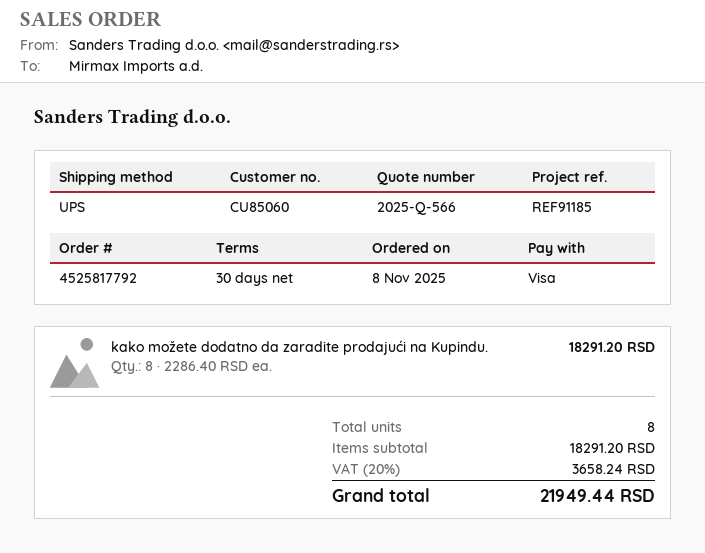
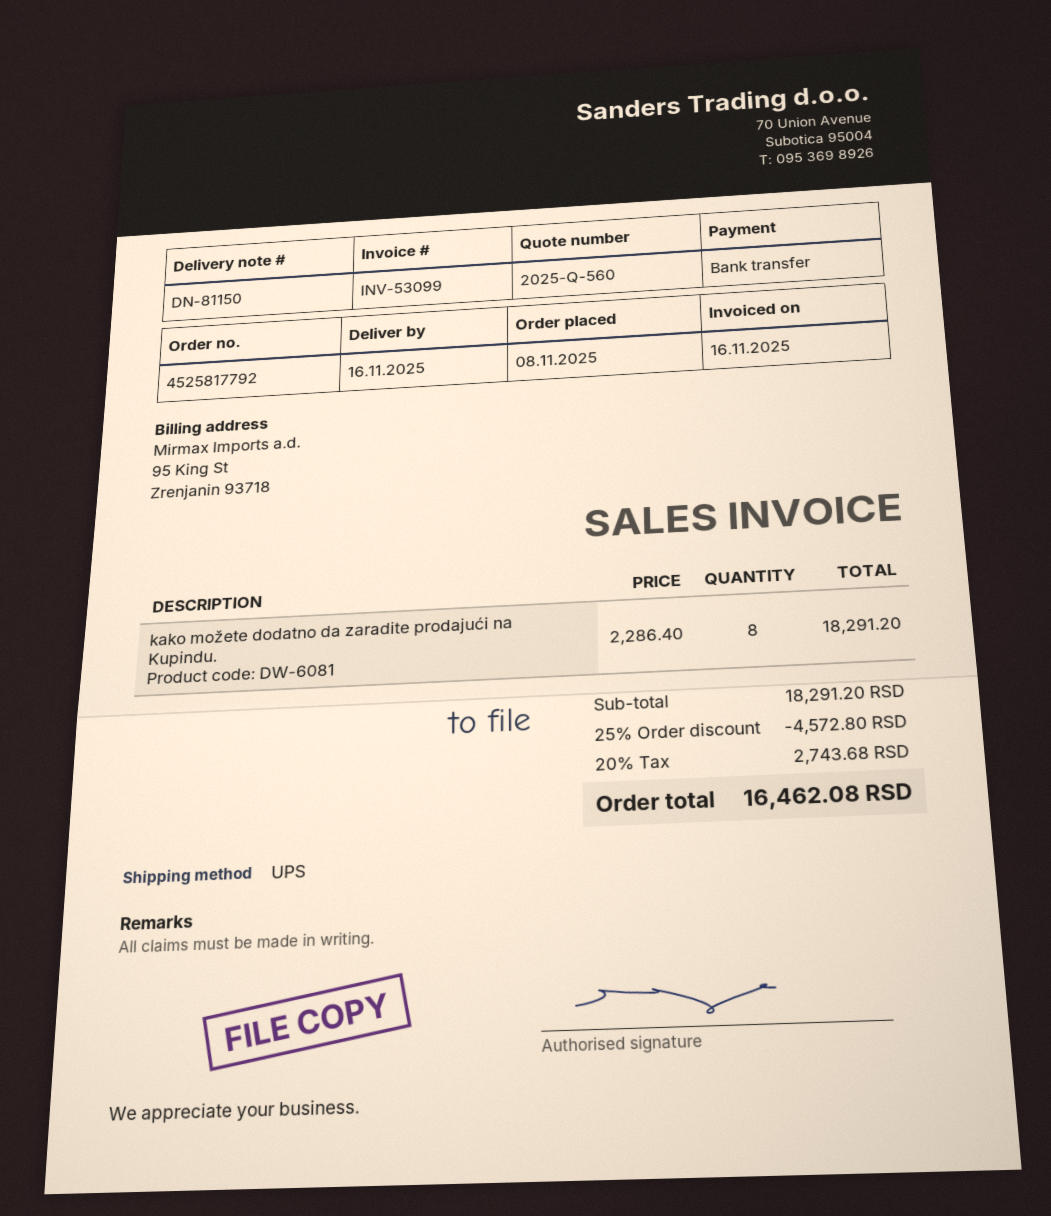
quote number: 2025-Q-566 -> 2025-Q-560
payment method: Visa -> bank transfer
discount: none -> 25% = 4572.80
tax: 20% = 3658.24 -> 20% = 2743.68
total: 21949.44 -> 16462.08

